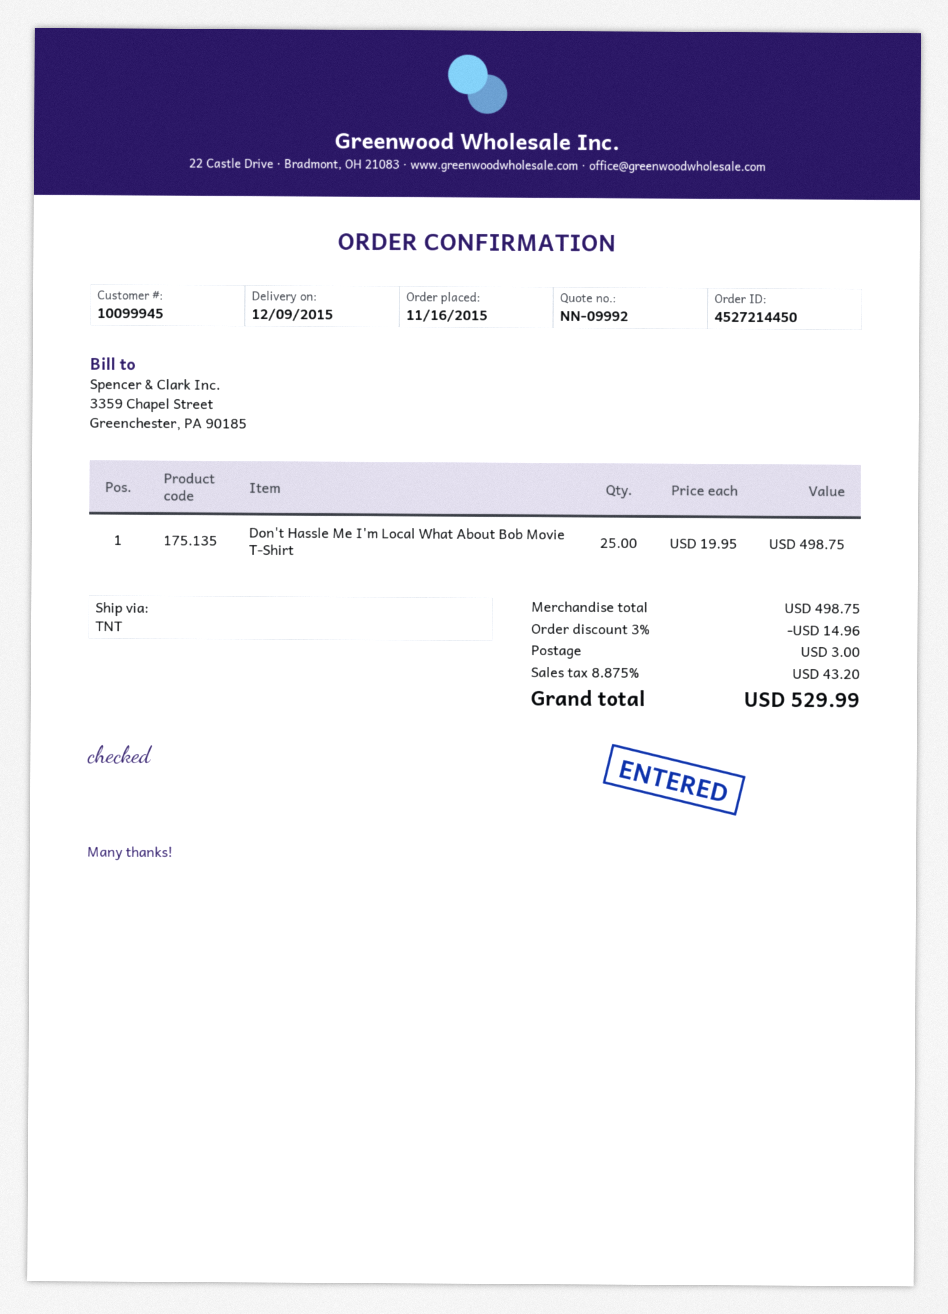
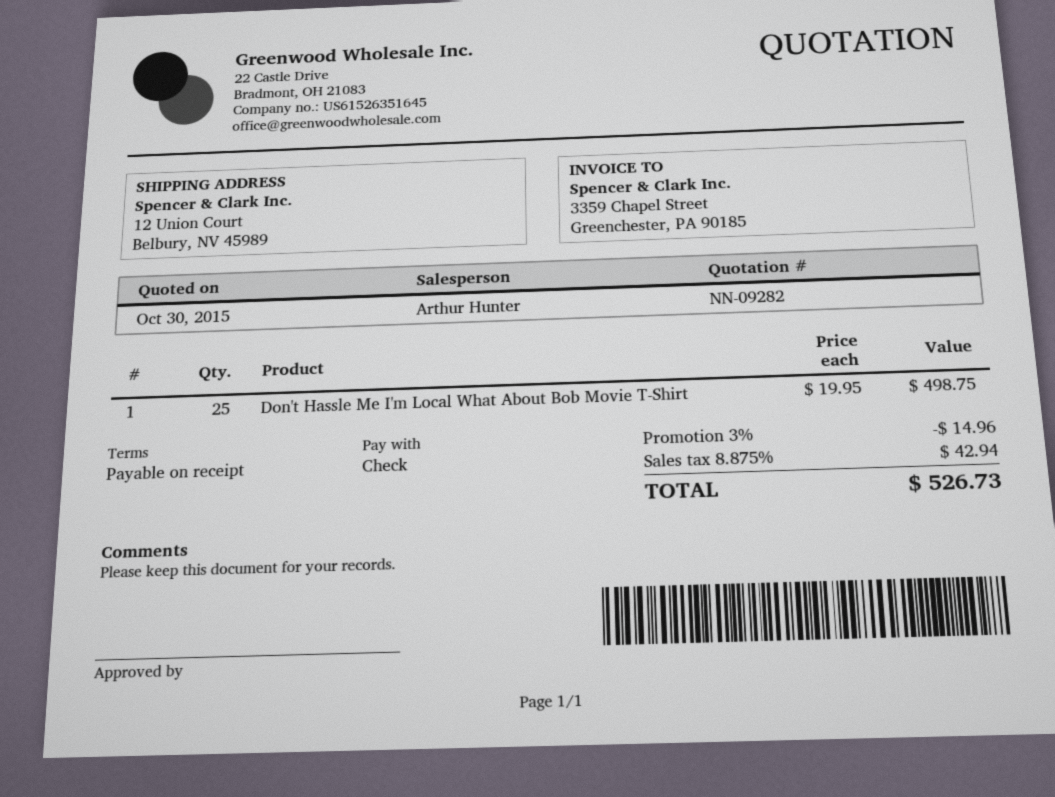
quote number: NN-09992 -> NN-09282
shipping: 3.00 -> none
tax: 8.875% = 43.20 -> 8.875% = 42.94
total: 529.99 -> 526.73

